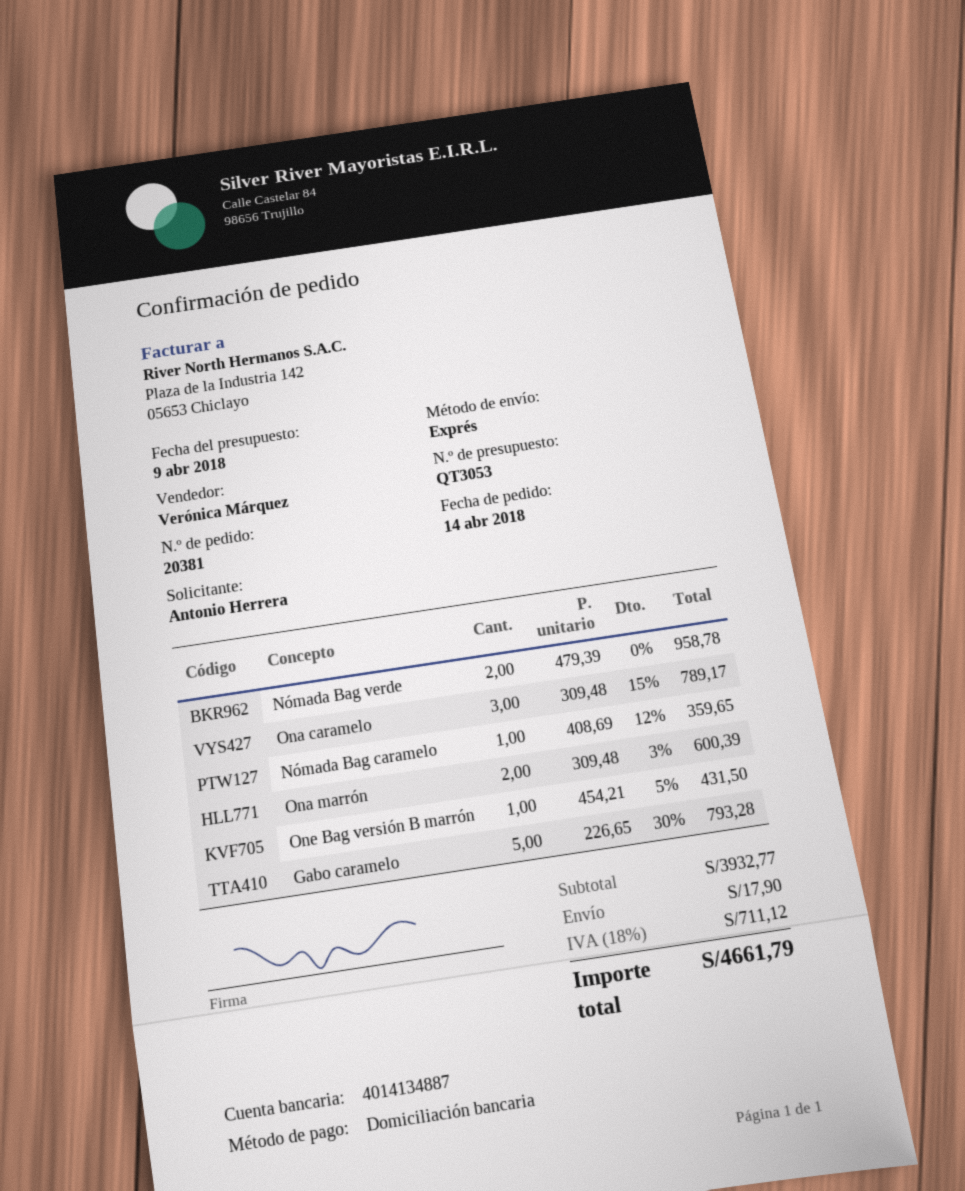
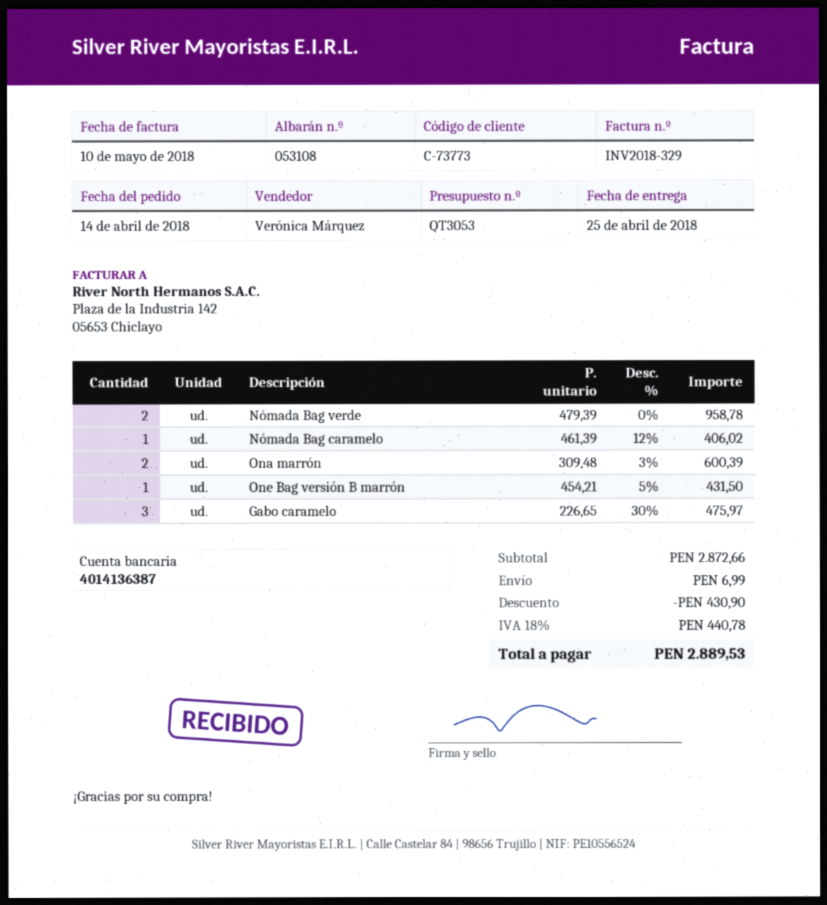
bank account: 4014134887 -> 4014136387
Ona caramelo: 3 x 309.48 - 15% = 789.17 -> none
Nómada Bag caramelo: 1 x 408.69 - 12% = 359.65 -> 1 x 461.39 - 12% = 406.02
Gabo caramelo: 5 x 226.65 - 30% = 793.28 -> 3 x 226.65 - 30% = 475.97
subtotal: 3932.77 -> 2872.66
discount: none -> 430.90
shipping: 17.90 -> 6.99
tax: 18% = 711.12 -> 18% = 440.78
total: 4661.79 -> 2889.53

